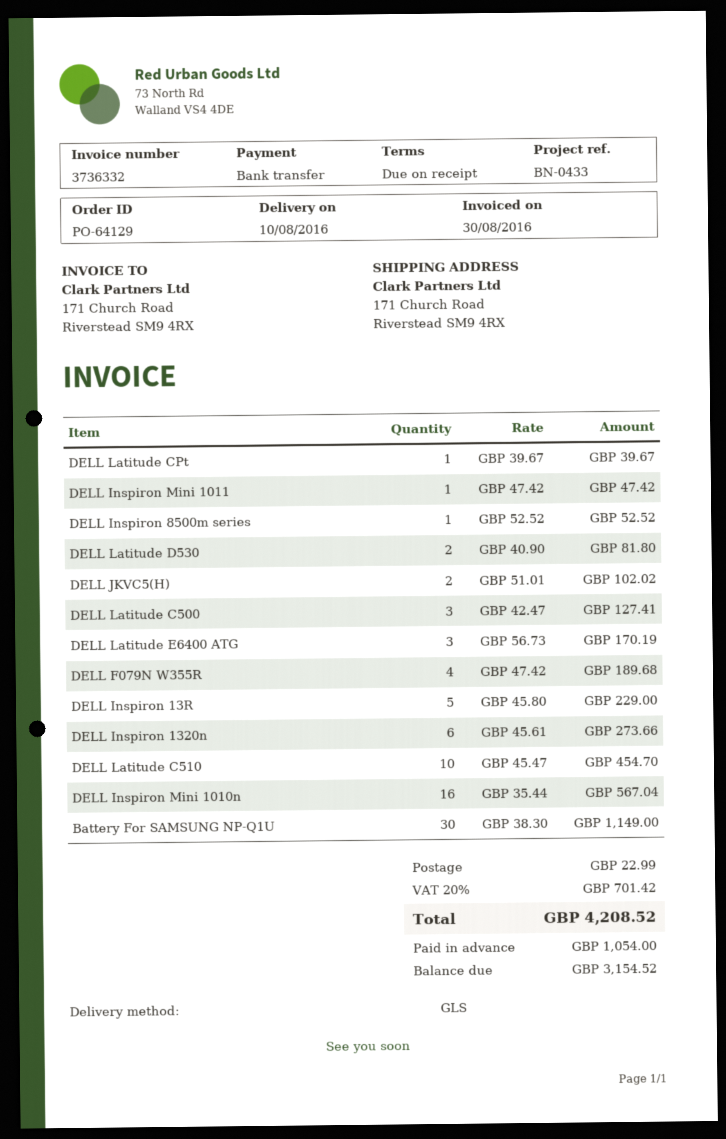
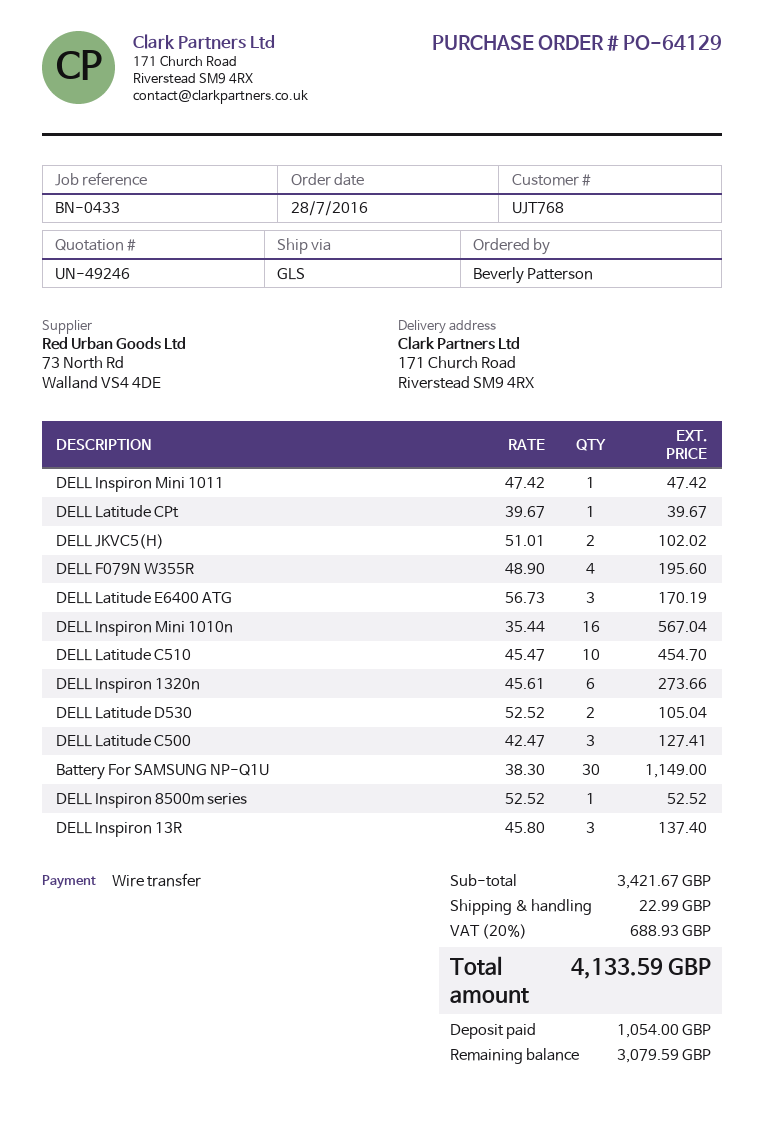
DELL Latitude D530: 2 x 40.90 = 81.80 -> 2 x 52.52 = 105.04
DELL F079N W355R: 4 x 47.42 = 189.68 -> 4 x 48.90 = 195.60
DELL Inspiron 13R: 5 x 45.80 = 229.00 -> 3 x 45.80 = 137.40
tax: 20% = 701.42 -> 20% = 688.93
total: 4208.52 -> 4133.59
balance: 3154.52 -> 3079.59

